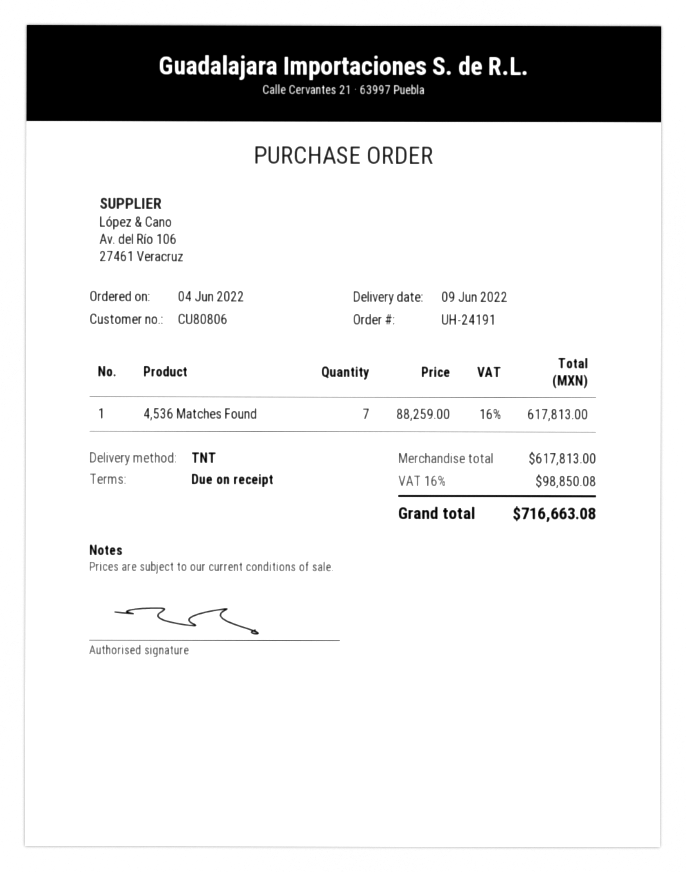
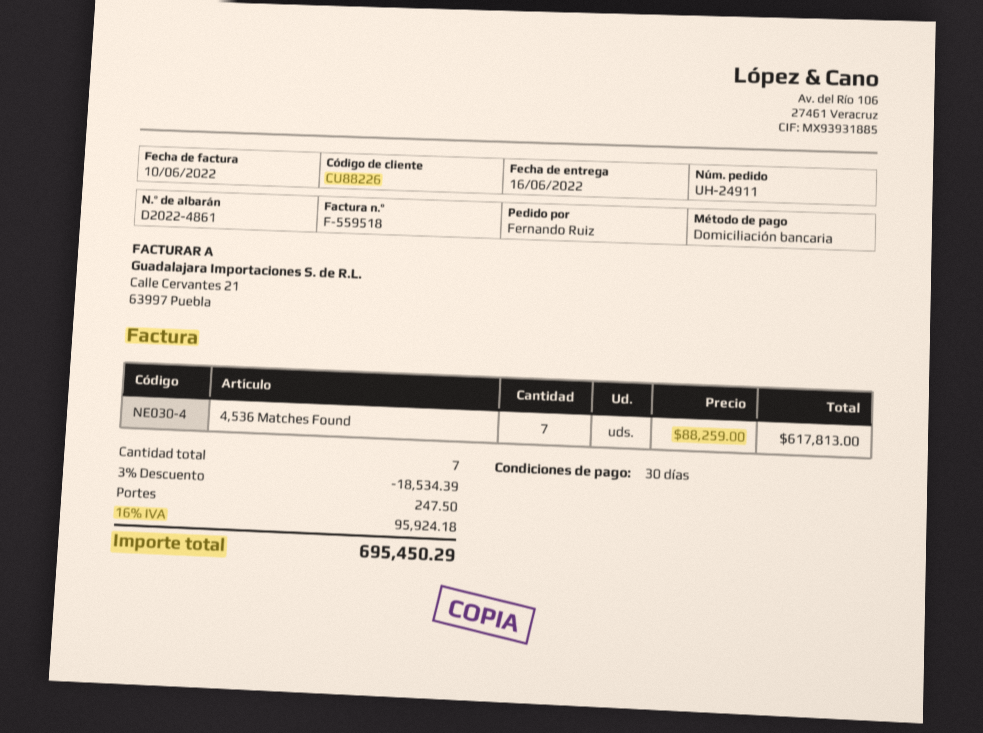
order number: UH-24191 -> UH-24911
delivery date: 2022-06-09 -> 2022-06-16
payment terms: on receipt -> 30 days
customer number: CU80806 -> CU88226
discount: none -> 3% = 18534.39
shipping: none -> 247.50
tax: 16% = 98850.08 -> 16% = 95924.18
total: 716663.08 -> 695450.29

